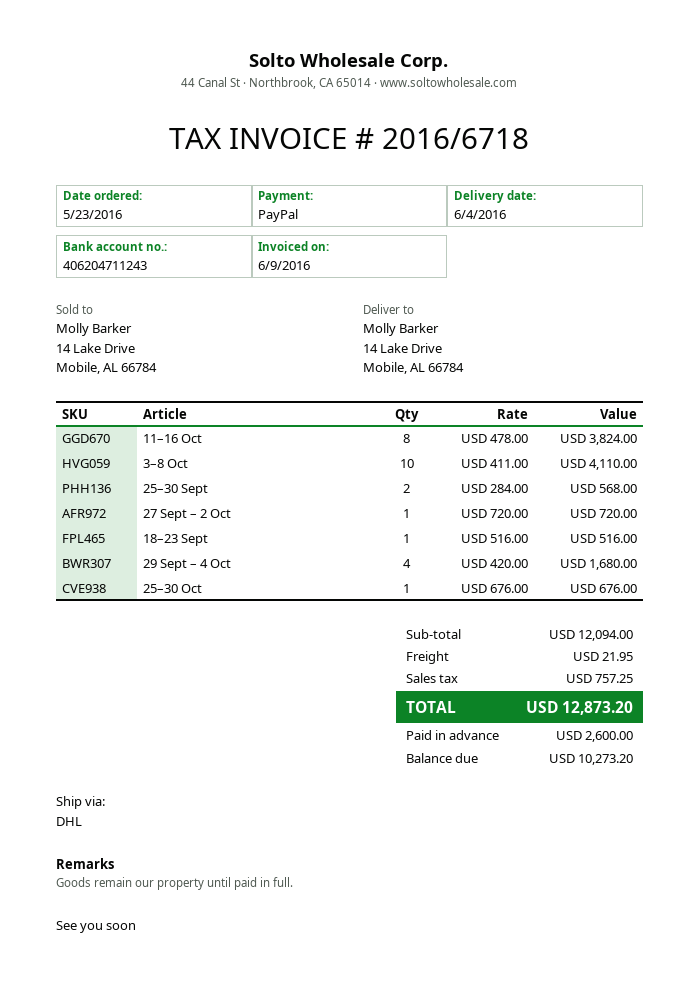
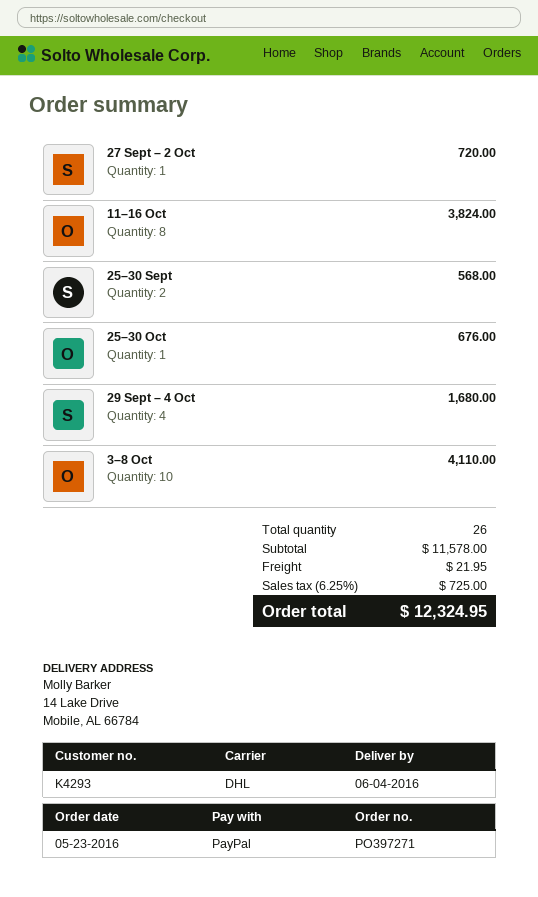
18–23 Sept: 1 for 516.00 -> none
subtotal: 12094.00 -> 11578.00
tax: 757.25 -> 725.00
total: 12873.20 -> 12324.95

